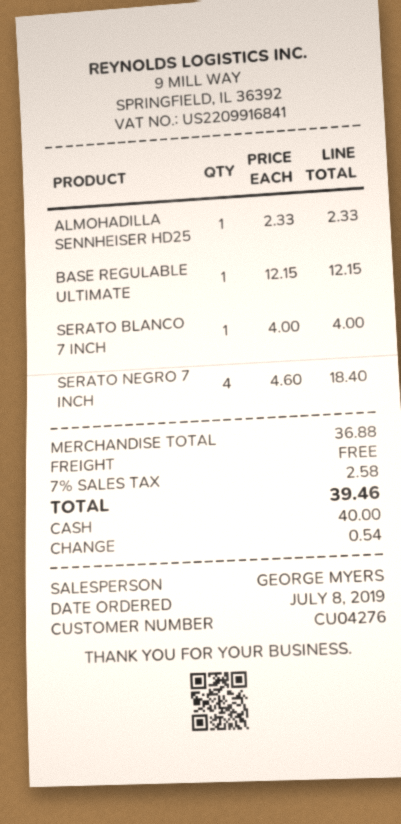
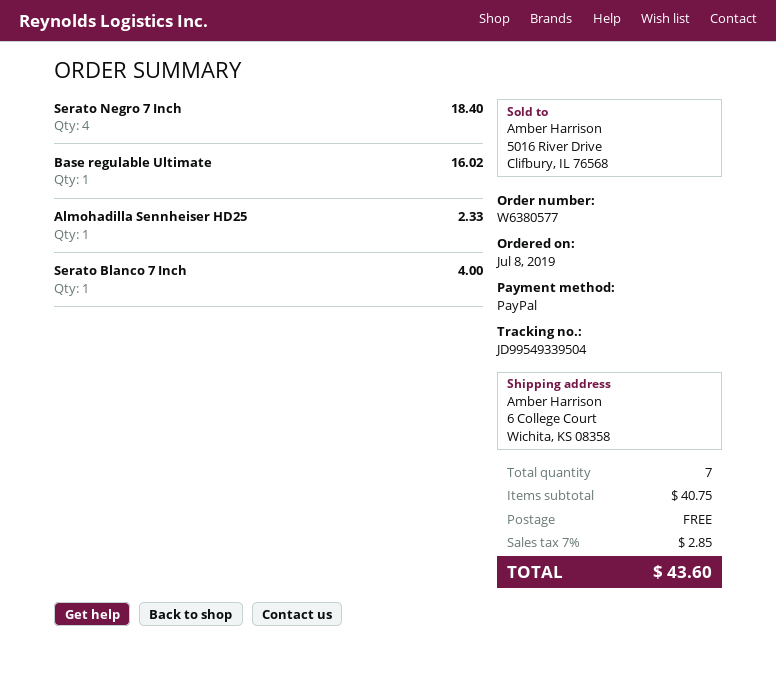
payment method: cash -> PayPal
BASE REGULABLE ULTIMATE: 1 for 12.15 -> 1 for 16.02
subtotal: 36.88 -> 40.75
tax: 7% = 2.58 -> 7% = 2.85
total: 39.46 -> 43.60

